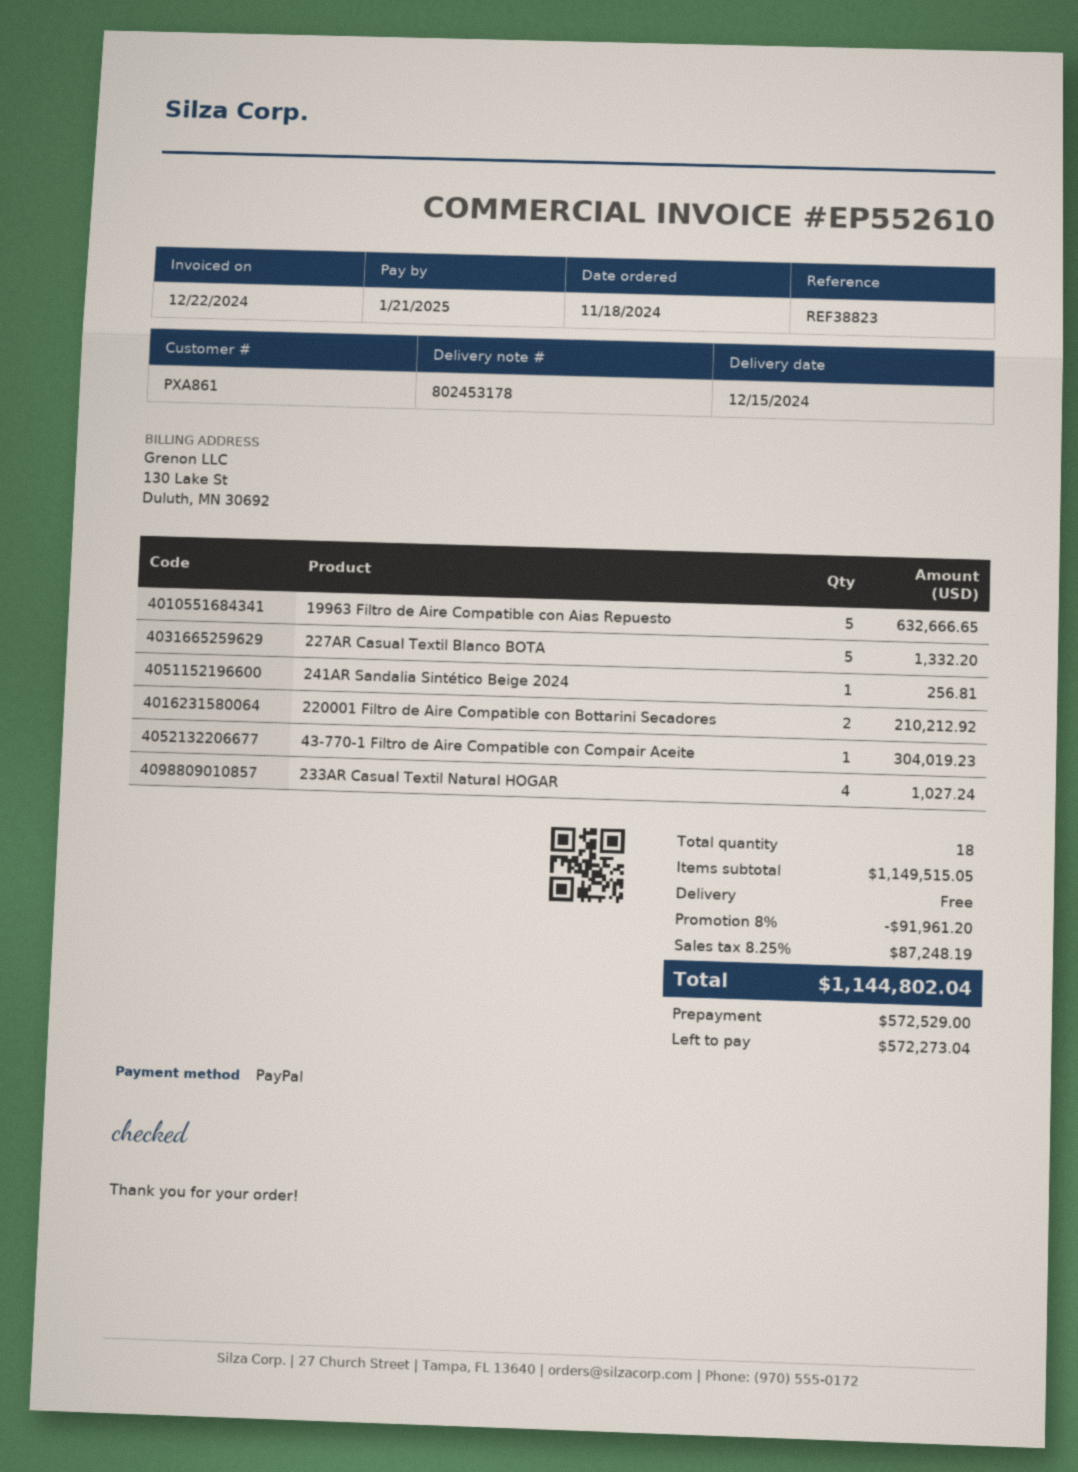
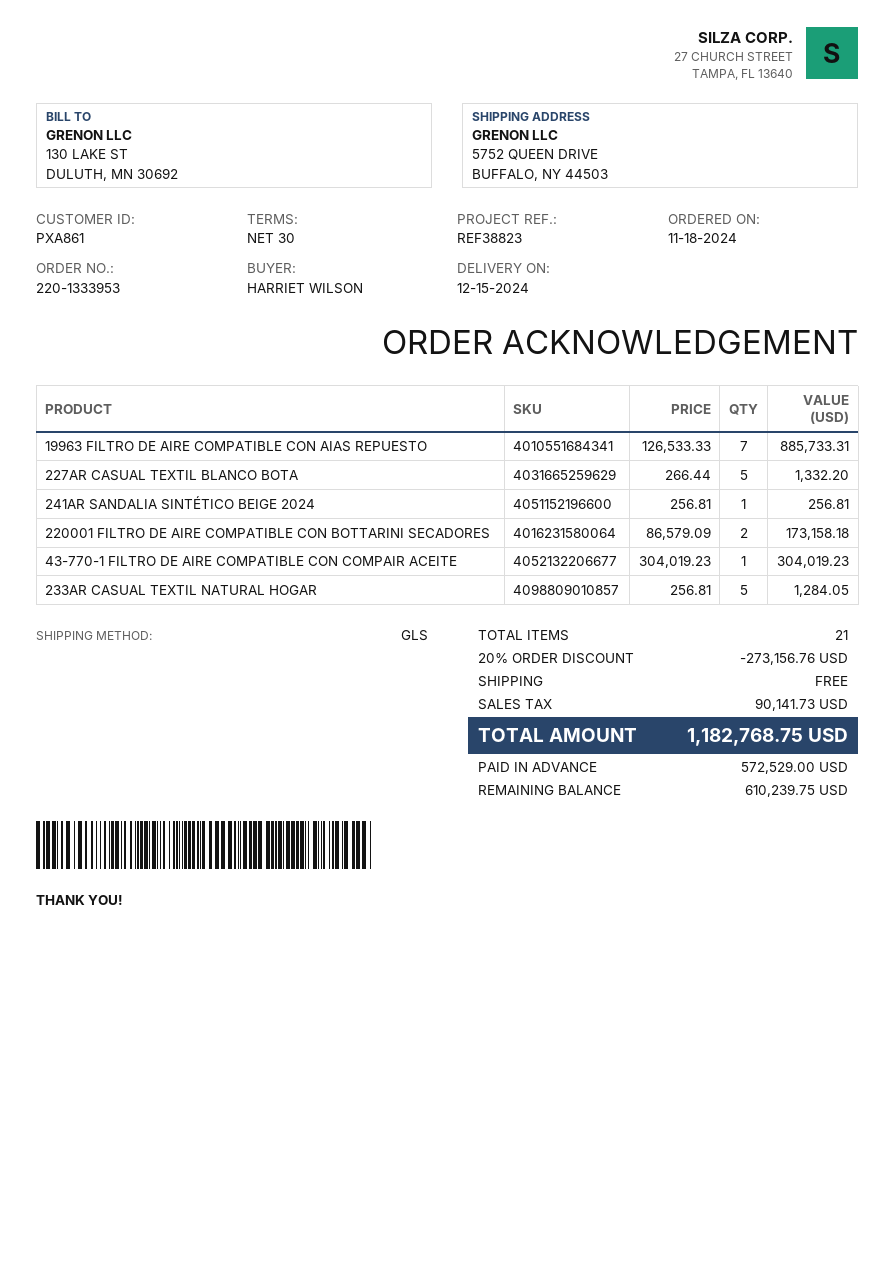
19963 Filtro de Aire Compatible con Aias Repuesto: 5 for 632666.65 -> 7 for 885733.31
220001 Filtro de Aire Compatible con Bottarini Secadores: 2 for 210212.92 -> 2 for 173158.18
233AR Casual Textil Natural HOGAR: 4 for 1027.24 -> 5 for 1284.05
total quantity: 18 -> 21
discount: 8% = 91961.20 -> 20% = 273156.76
tax: 87248.19 -> 90141.73
total: 1144802.04 -> 1182768.75
balance: 572273.04 -> 610239.75

